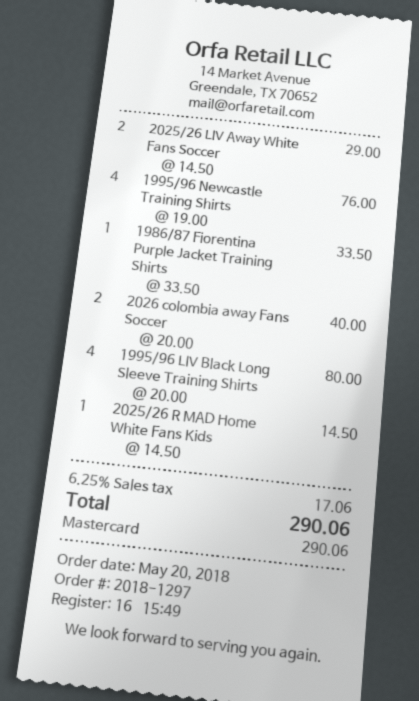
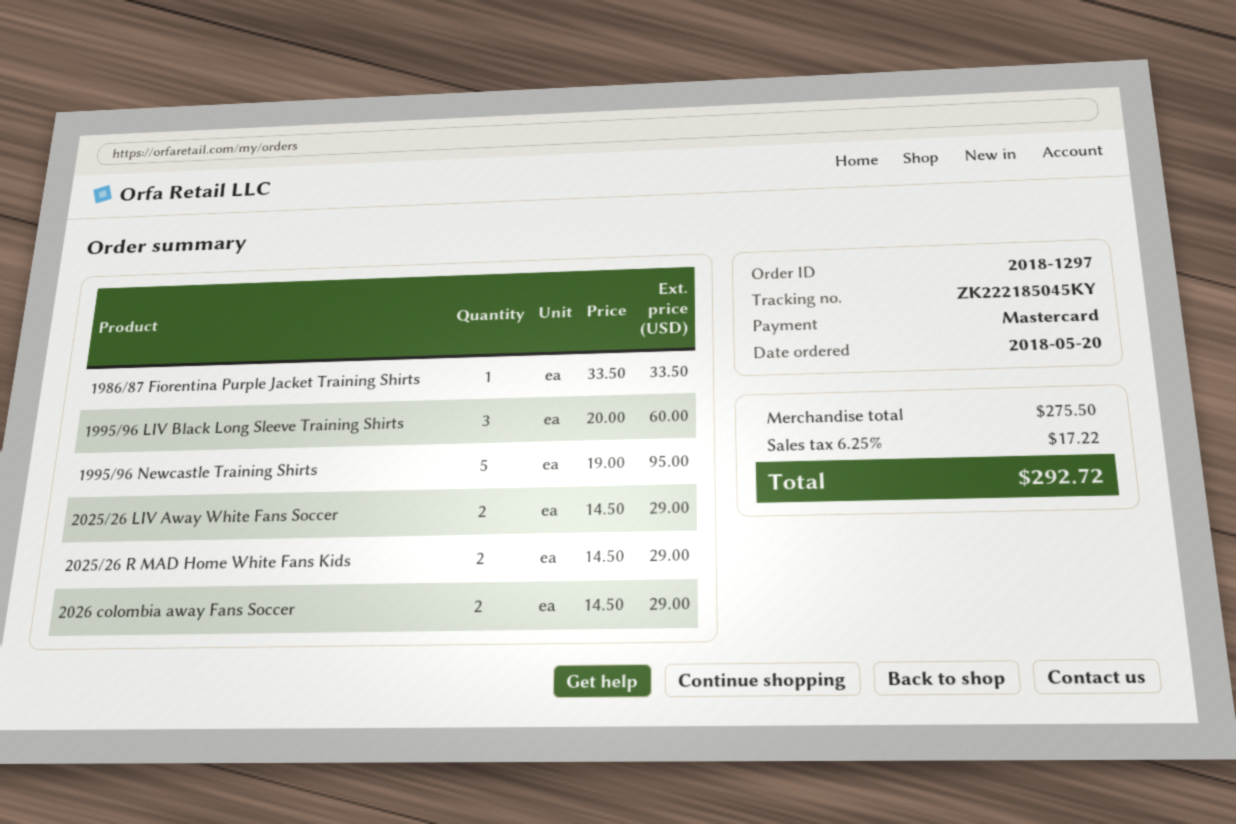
1995/96 Newcastle Training Shirts: 4 x 19.00 = 76.00 -> 5 x 19.00 = 95.00
2026 colombia away Fans Soccer: 2 x 20.00 = 40.00 -> 2 x 14.50 = 29.00
1995/96 LIV Black Long Sleeve Training Shirts: 4 x 20.00 = 80.00 -> 3 x 20.00 = 60.00
2025/26 R MAD Home White Fans Kids: 1 x 14.50 = 14.50 -> 2 x 14.50 = 29.00
tax: 6.25% = 17.06 -> 6.25% = 17.22
total: 290.06 -> 292.72

